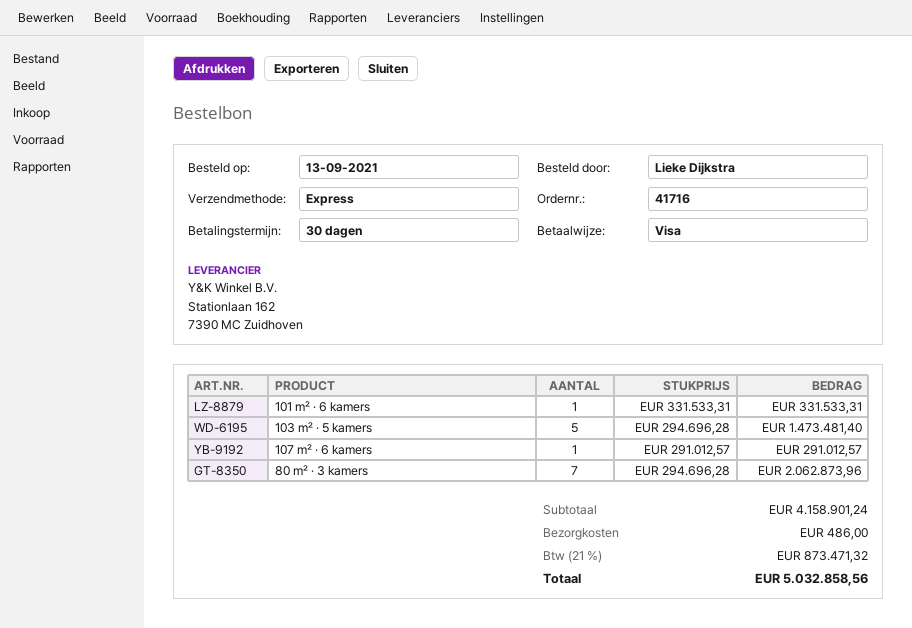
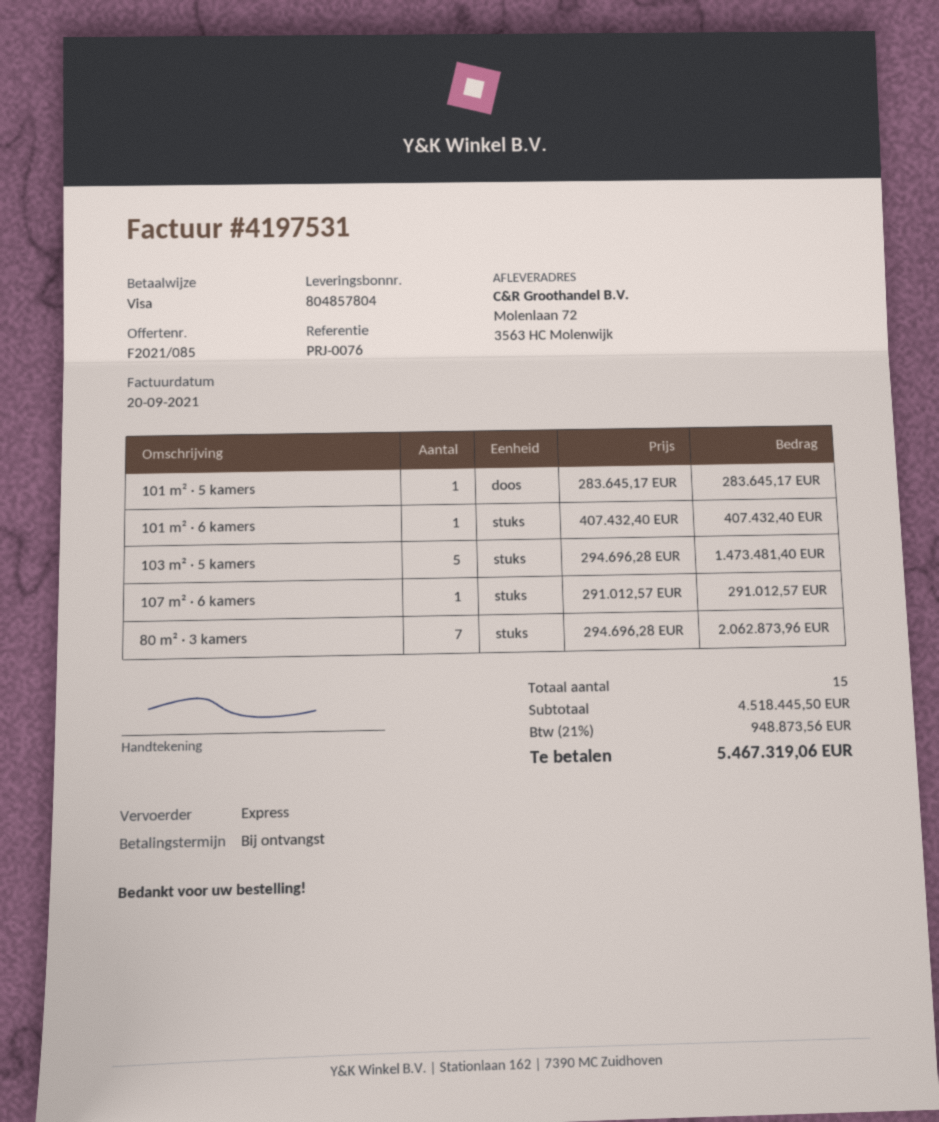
payment terms: 30 days -> on receipt
101 m² · 6 kamers: 1 x 331533.31 = 331533.31 -> 1 x 407432.40 = 407432.40
101 m² · 5 kamers: none -> 1 x 283645.17 = 283645.17
subtotal: 4158901.24 -> 4518445.50
shipping: 486.00 -> none
tax: 21% = 873471.32 -> 21% = 948873.56
total: 5032858.56 -> 5467319.06

